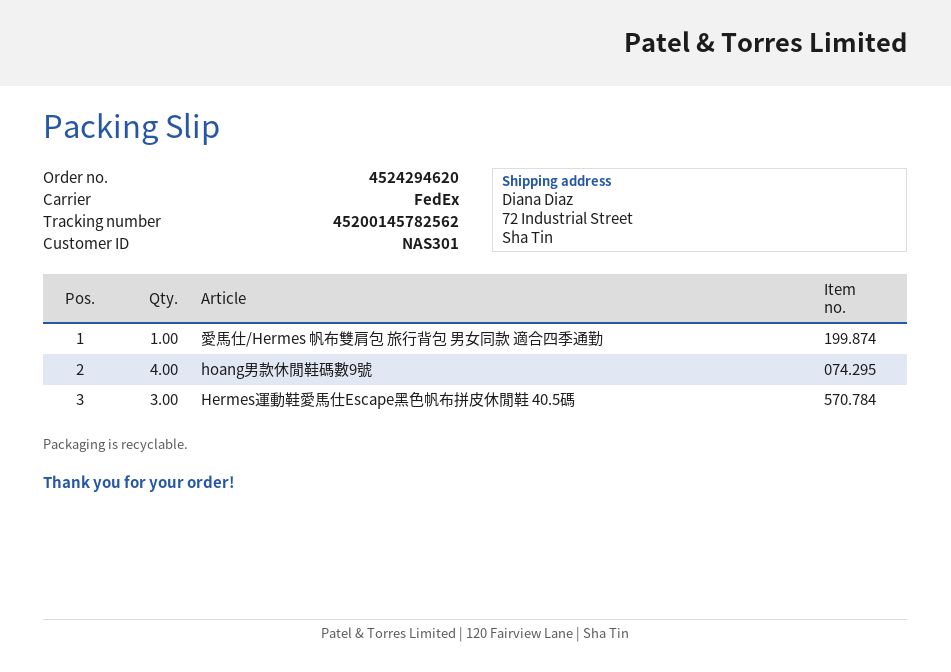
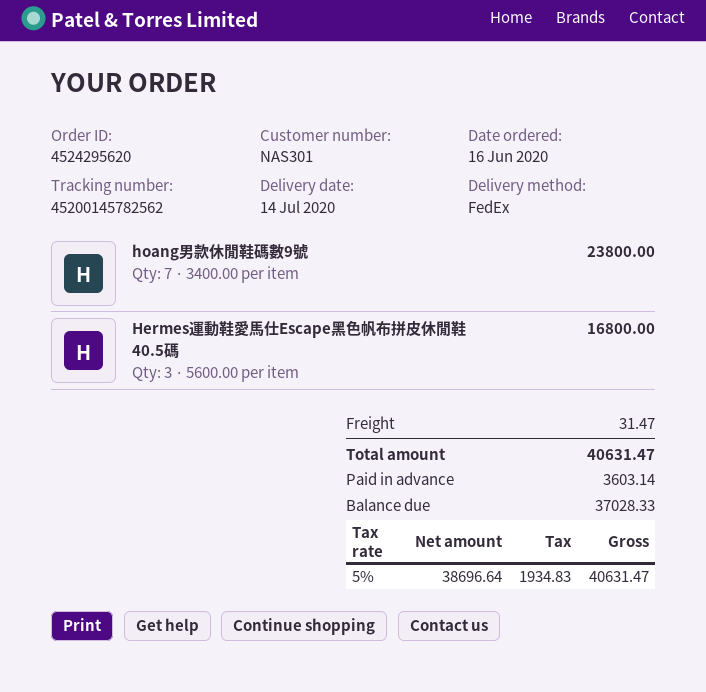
order number: 4524294620 -> 4524295620
愛馬仕/Hermes 帆布雙肩包 旅行背包 男女同款 適合四季通勤: 1 -> none
hoang男款休閒鞋碼數9號: 4 -> 7

